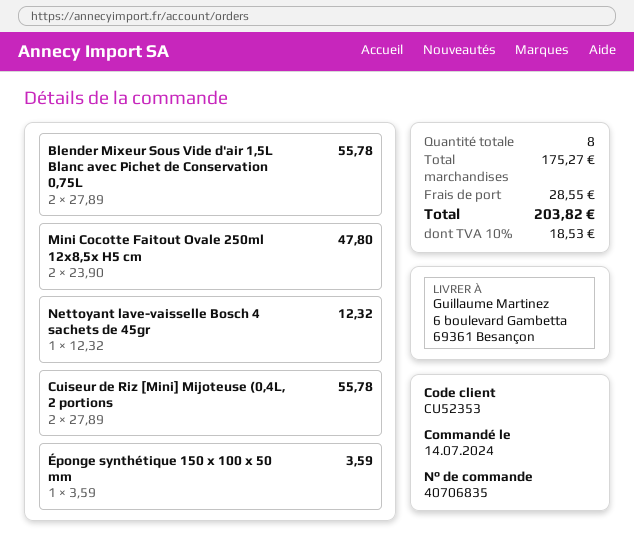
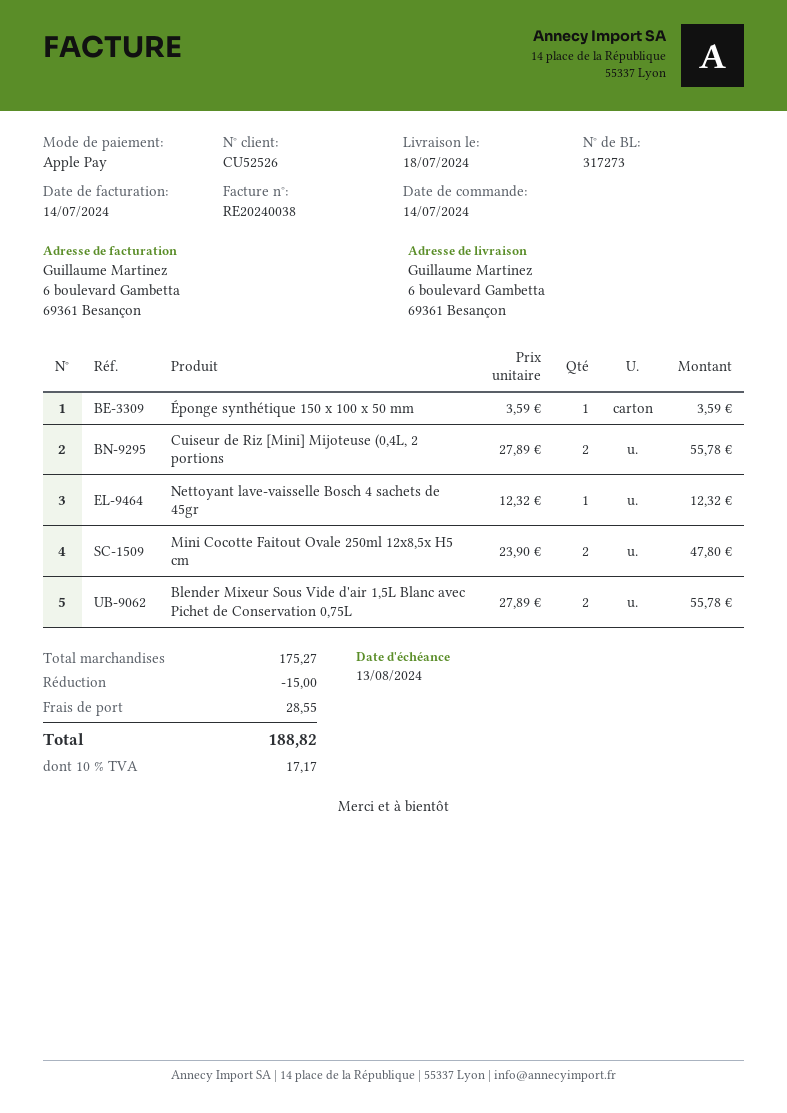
customer number: CU52353 -> CU52526
discount: none -> 15.00
tax: 10% = 18.53 -> 10% = 17.17
total: 203.82 -> 188.82

